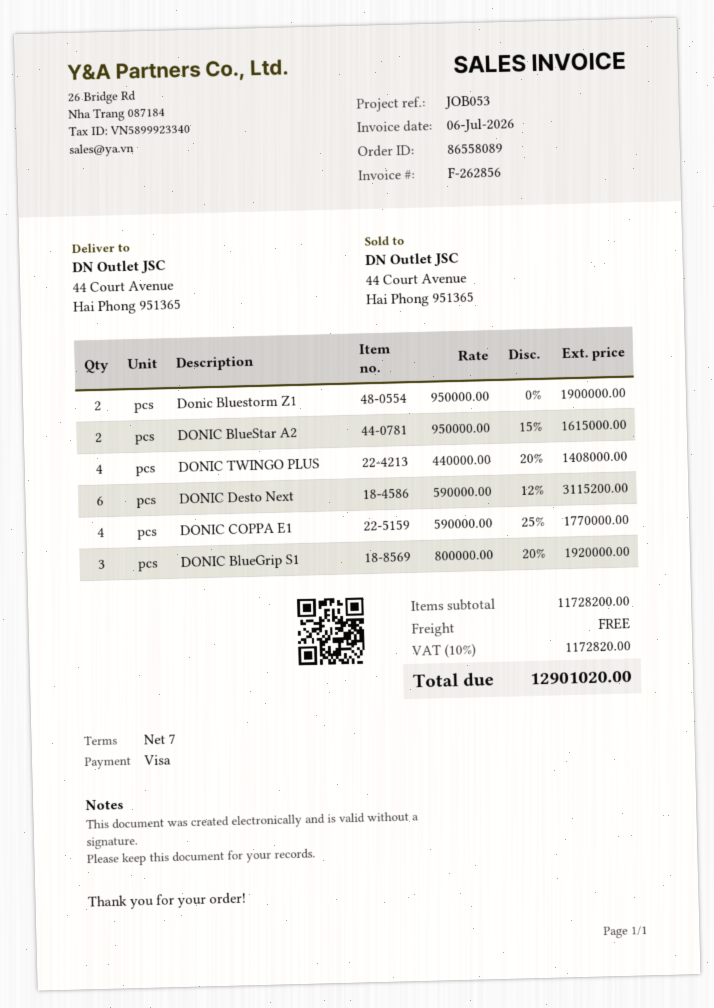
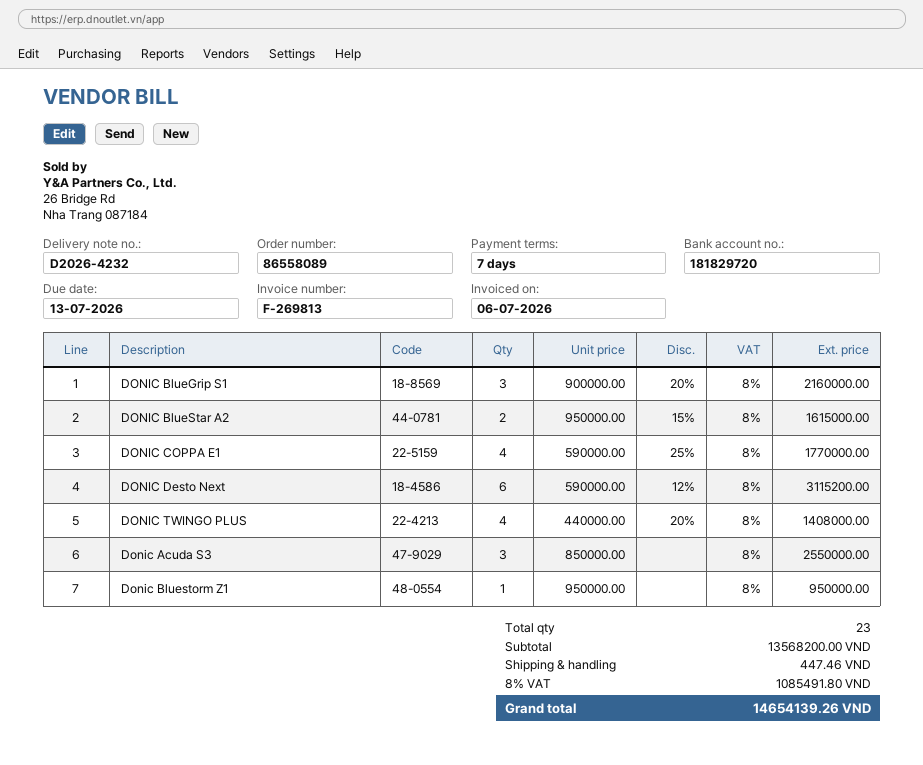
invoice number: F-262856 -> F-269813
Donic Bluestorm Z1: 2 x 950000.00 = 1900000.00 -> 1 x 950000.00 = 950000.00
DONIC BlueGrip S1: 3 x 800000.00 - 20% = 1920000.00 -> 3 x 900000.00 - 20% = 2160000.00
Donic Acuda S3: none -> 3 x 850000.00 = 2550000.00
subtotal: 11728200.00 -> 13568200.00
shipping: 0.00 -> 447.46
tax: 10% = 1172820.00 -> 8% = 1085491.80
total: 12901020.00 -> 14654139.26

